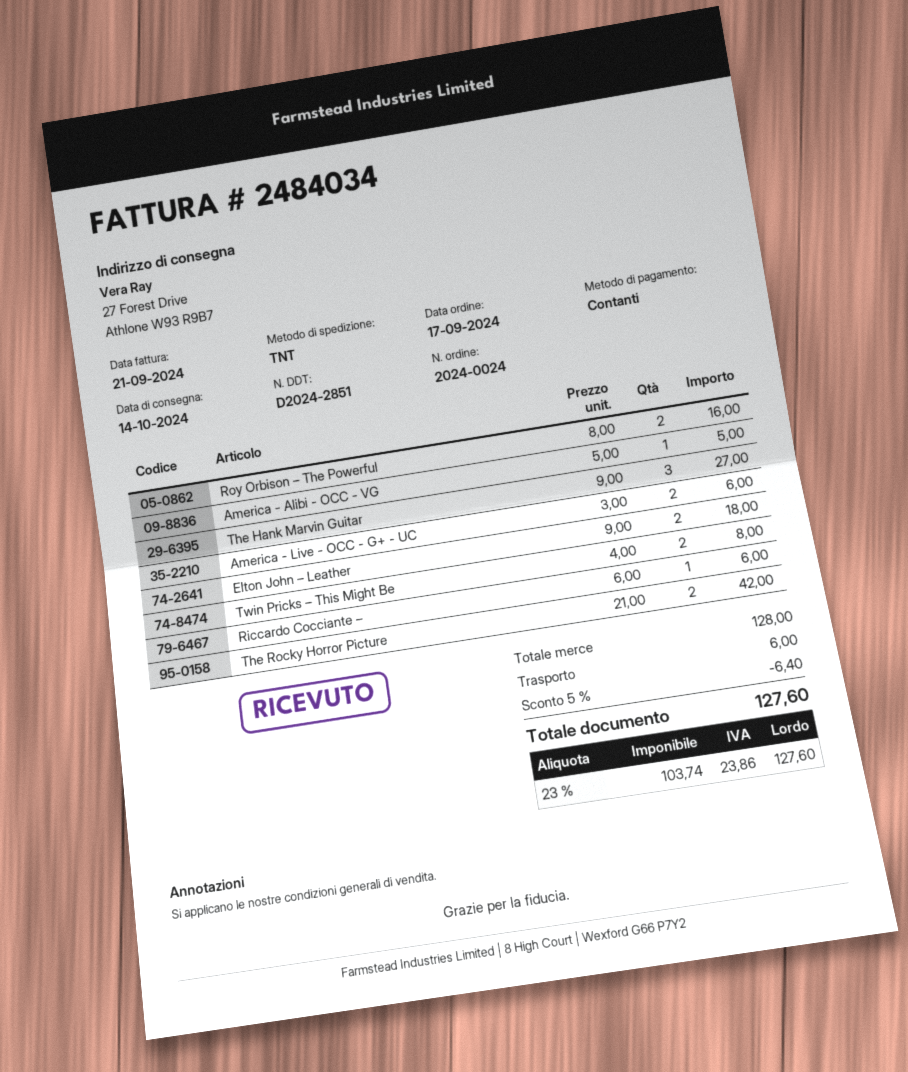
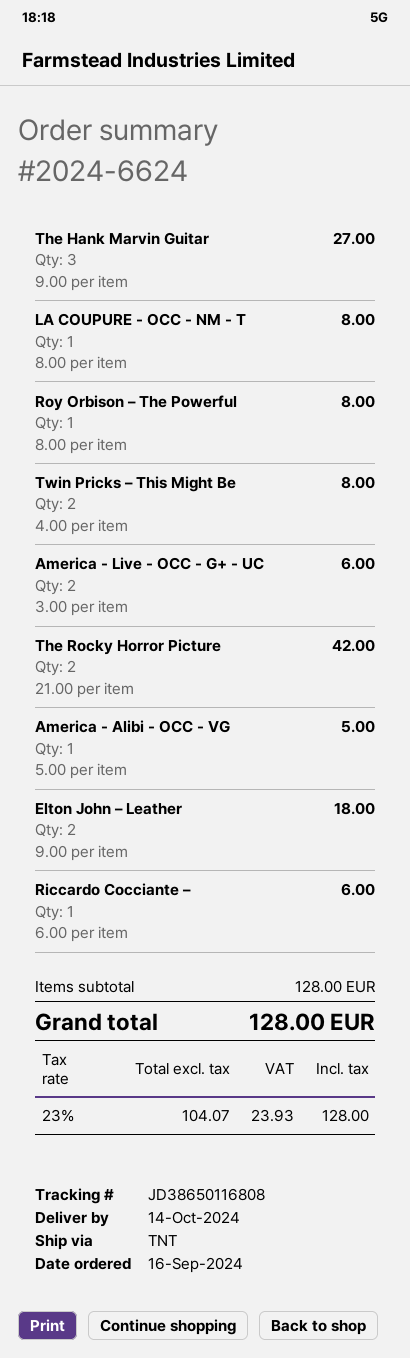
order number: 2024-0024 -> 2024-6624
order date: 2024-09-17 -> 2024-09-16
Roy Orbison – The Powerful: 2 x 8.00 = 16.00 -> 1 x 8.00 = 8.00
LA COUPURE - OCC - NM - T: none -> 1 x 8.00 = 8.00
discount: 5% = 6.40 -> none
shipping: 6.00 -> none
net: 103.74 -> 104.07
tax: 23% = 23.86 -> 23% = 23.93
total: 127.60 -> 128.00

